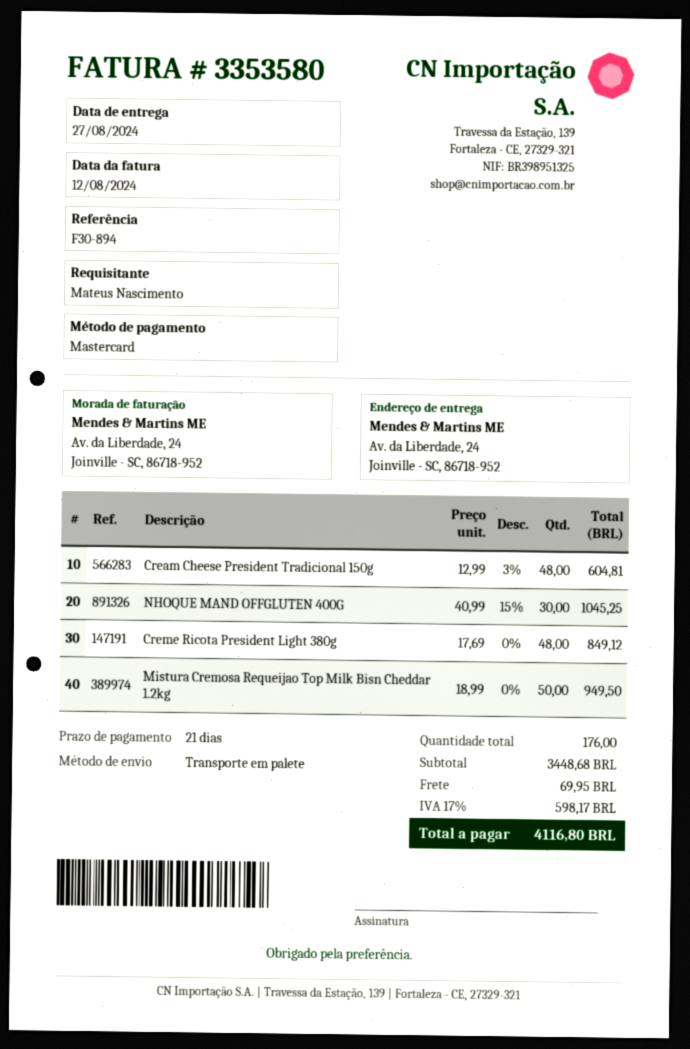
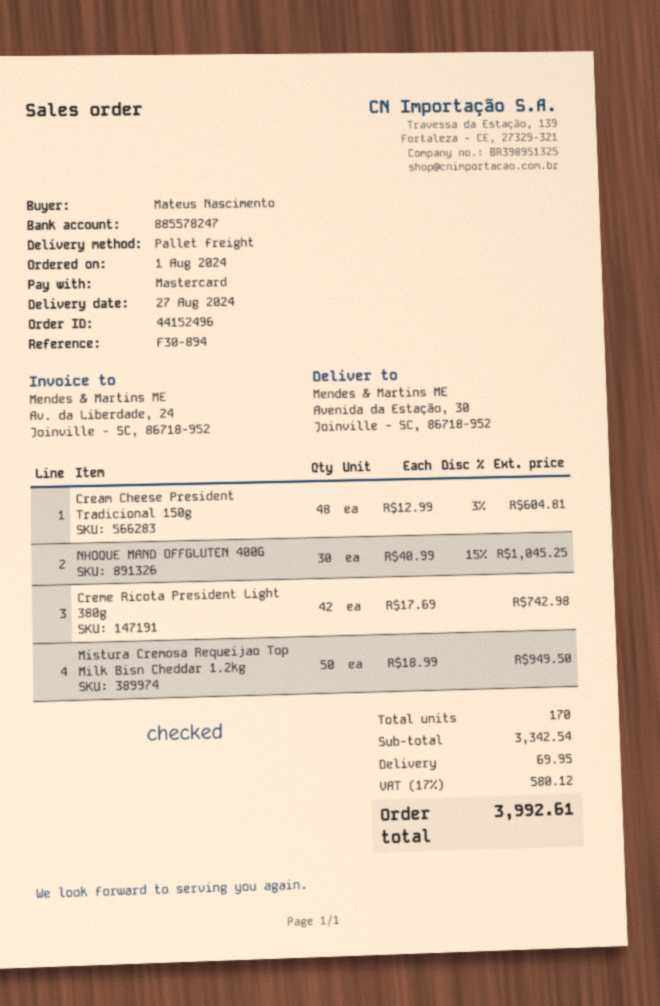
ship to: Av. da Liberdade, 24, Joinville - SC, 86718-952 -> Avenida da Estação, 30, Joinville - SC, 86718-952
Creme Ricota President Light 380g: 48 x 17.69 = 849.12 -> 42 x 17.69 = 742.98
total quantity: 176 -> 170
subtotal: 3448.68 -> 3342.54
tax: 17% = 598.17 -> 17% = 580.12
total: 4116.80 -> 3992.61

